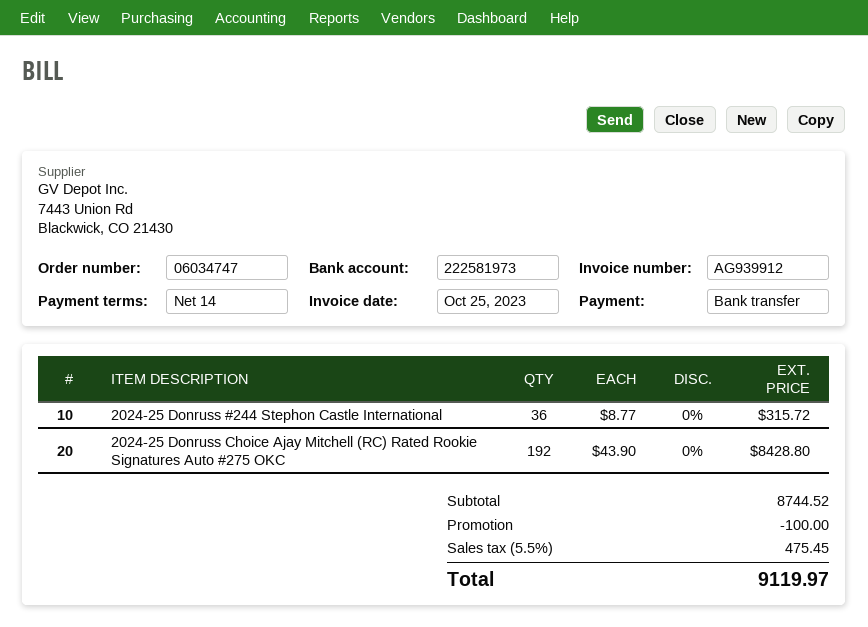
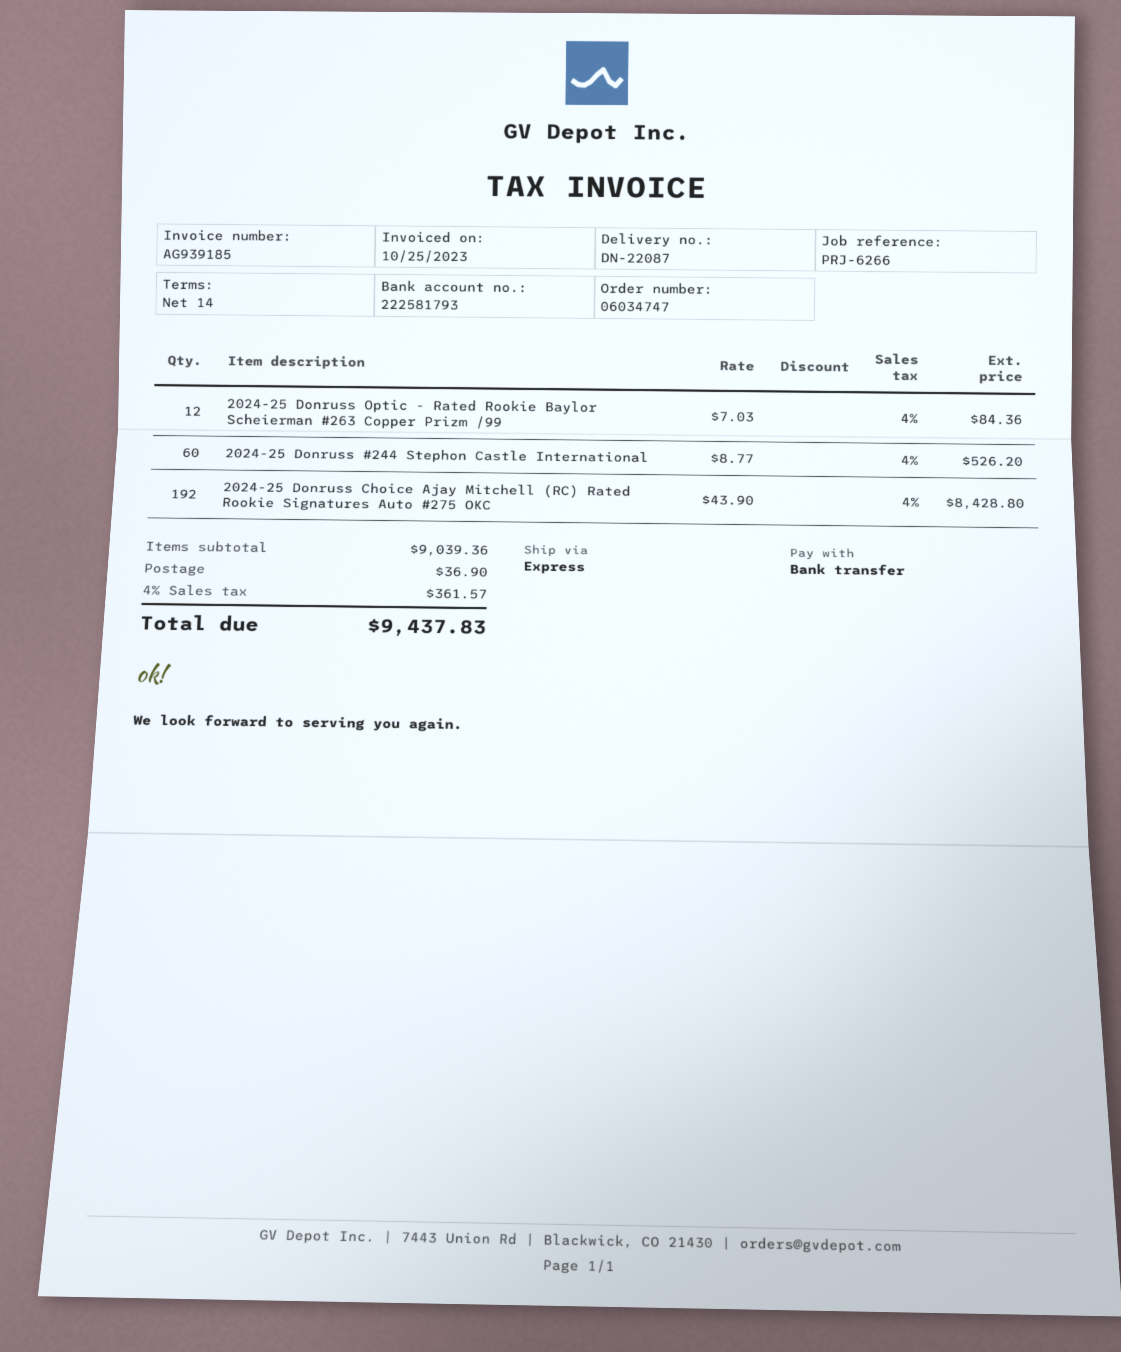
invoice number: AG939912 -> AG939185
bank account: 222581973 -> 222581793
2024-25 Donruss #244 Stephon Castle International: 36 x 8.77 = 315.72 -> 60 x 8.77 = 526.20
2024-25 Donruss Optic - Rated Rookie Baylor Scheierman #263 Copper Prizm /99: none -> 12 x 7.03 = 84.36
subtotal: 8744.52 -> 9039.36
discount: 100.00 -> none
shipping: none -> 36.90
tax: 5.5% = 475.45 -> 4% = 361.57
total: 9119.97 -> 9437.83

